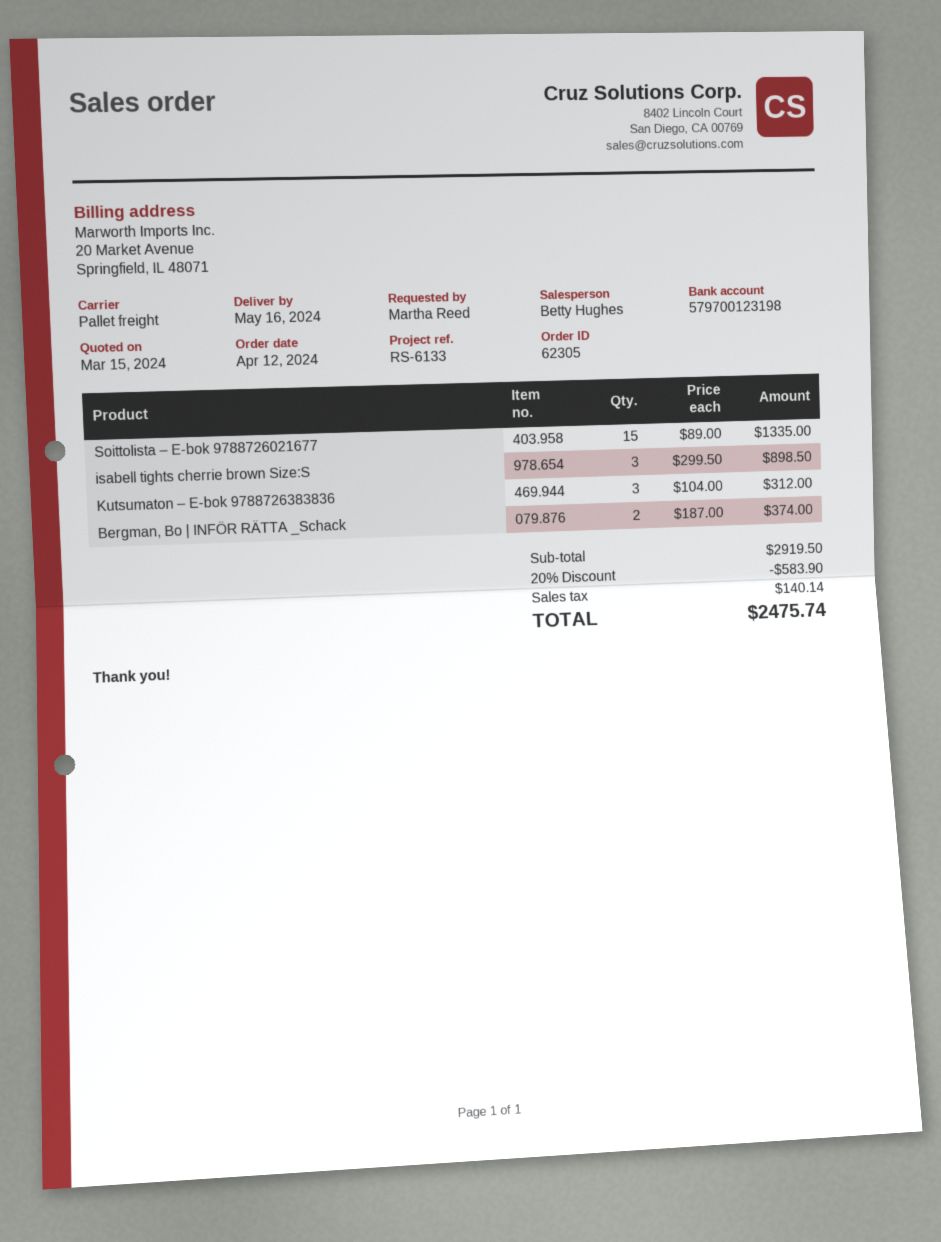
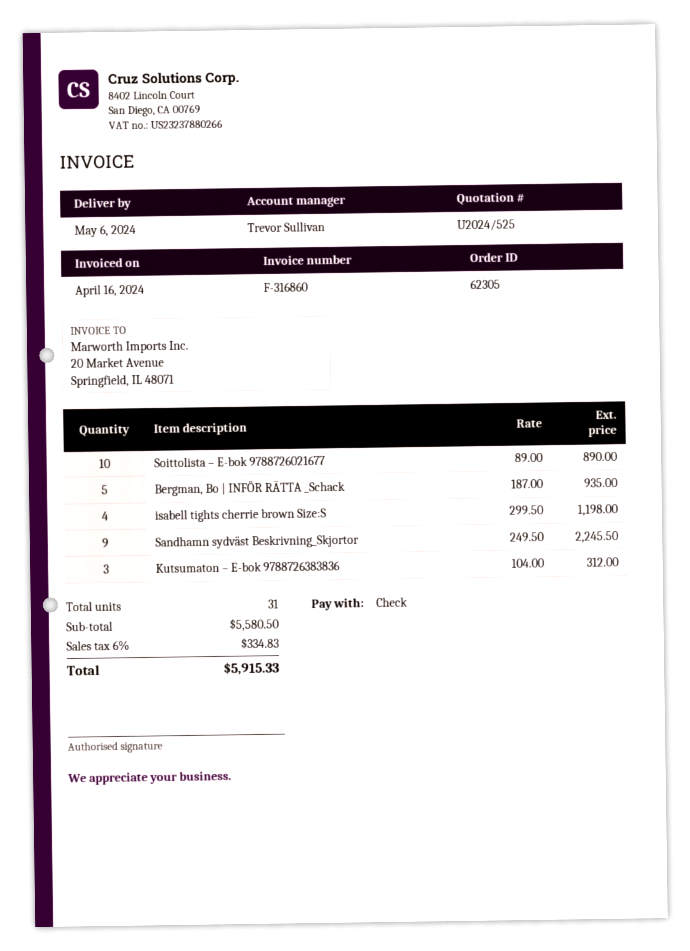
delivery date: 2024-05-16 -> 2024-05-06
sales rep: Betty Hughes -> Trevor Sullivan
Soittolista – E-bok 9788726021677: 15 x 89.00 = 1335.00 -> 10 x 89.00 = 890.00
isabell tights cherrie brown Size:S: 3 x 299.50 = 898.50 -> 4 x 299.50 = 1198.00
Bergman, Bo | INFÖR RÄTTA _Schack: 2 x 187.00 = 374.00 -> 5 x 187.00 = 935.00
Sandhamn sydväst Beskrivning_Skjortor: none -> 9 x 249.50 = 2245.50
subtotal: 2919.50 -> 5580.50
discount: 20% = 583.90 -> none
tax: 140.14 -> 334.83
total: 2475.74 -> 5915.33

